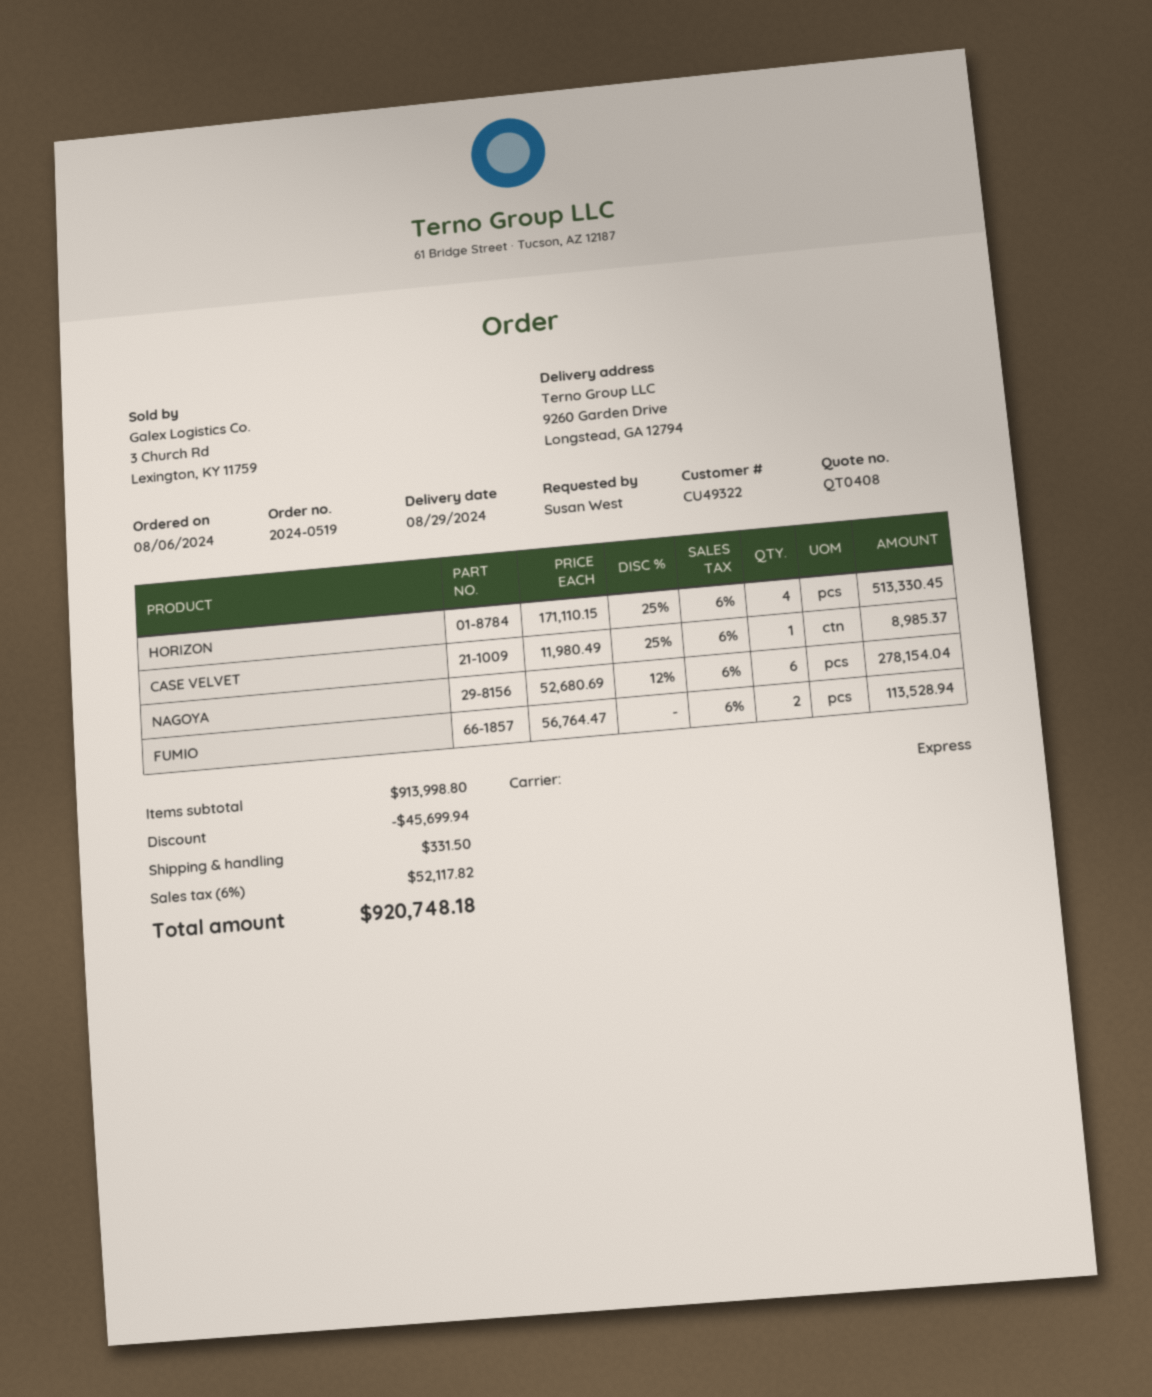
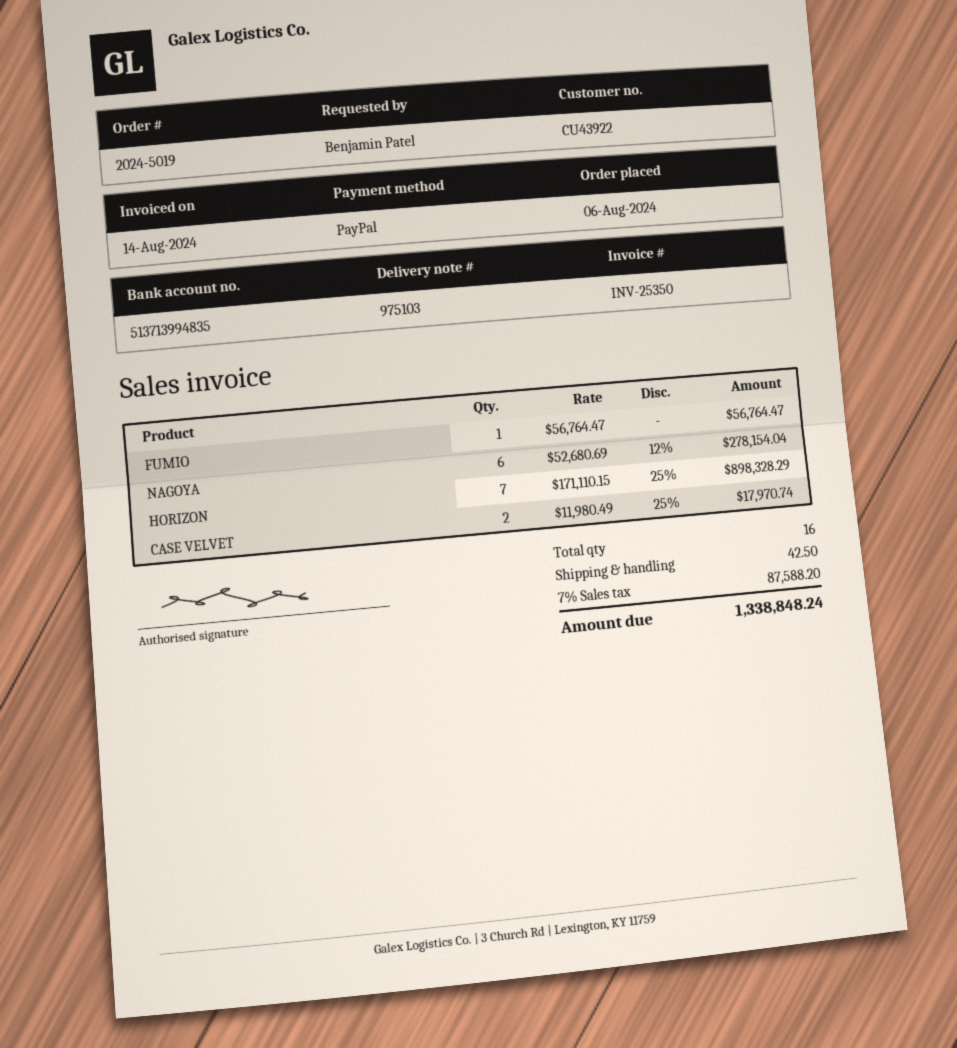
order number: 2024-0519 -> 2024-5019
customer number: CU49322 -> CU43922
ordered by: Susan West -> Benjamin Patel
HORIZON: 4 x 171110.15 - 25% = 513330.45 -> 7 x 171110.15 - 25% = 898328.29
CASE VELVET: 1 x 11980.49 - 25% = 8985.37 -> 2 x 11980.49 - 25% = 17970.74
FUMIO: 2 x 56764.47 = 113528.94 -> 1 x 56764.47 = 56764.47
discount: 45699.94 -> none
shipping: 331.50 -> 42.50
tax: 6% = 52117.82 -> 7% = 87588.20
total: 920748.18 -> 1338848.24

